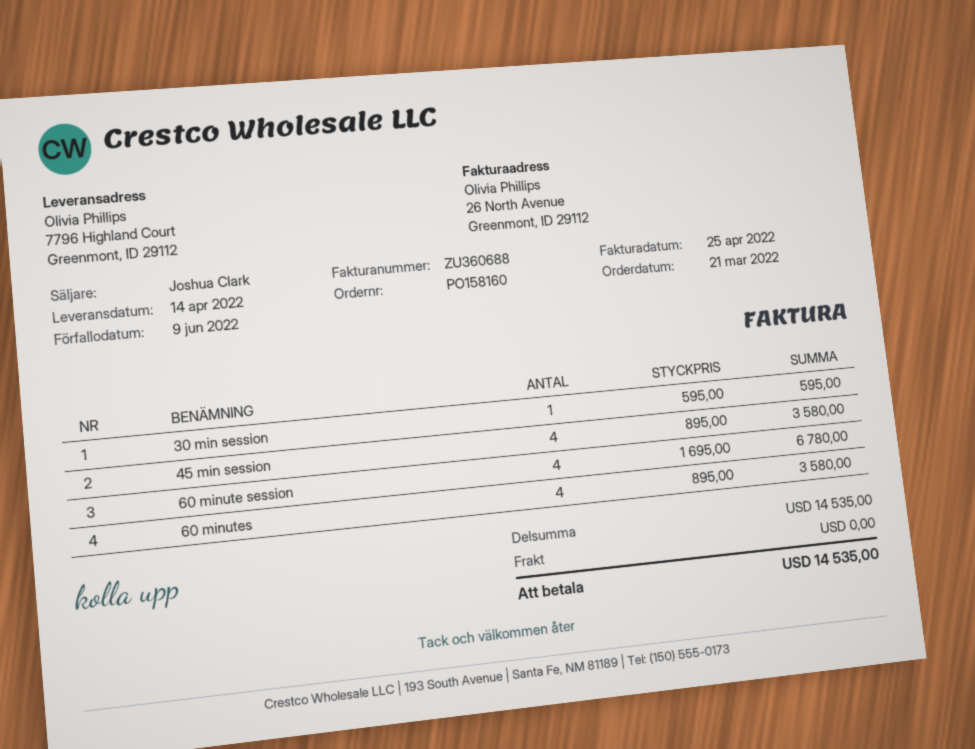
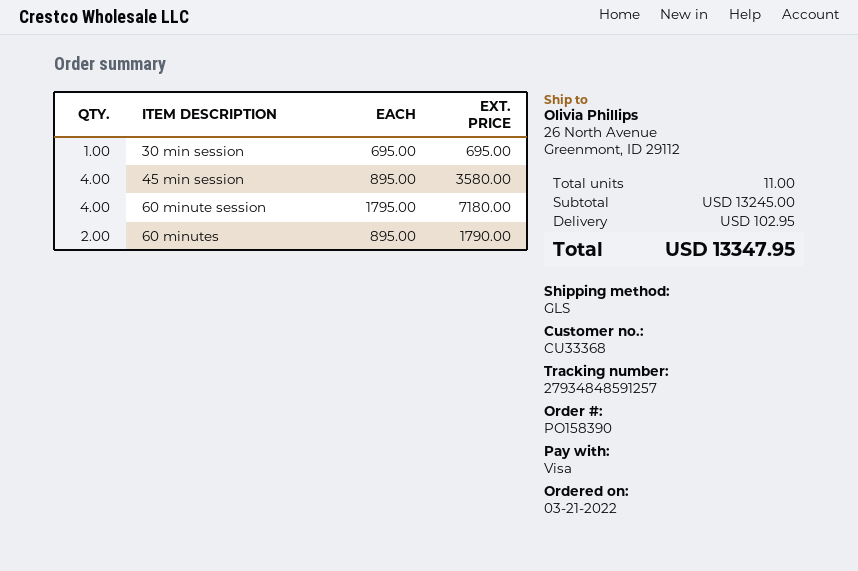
order number: PO158160 -> PO158390
ship to: 7796 Highland Court, Greenmont, ID 29112 -> 26 North Avenue, Greenmont, ID 29112
30 min session: 1 x 595.00 = 595.00 -> 1 x 695.00 = 695.00
60 minute session: 4 x 1695.00 = 6780.00 -> 4 x 1795.00 = 7180.00
60 minutes: 4 x 895.00 = 3580.00 -> 2 x 895.00 = 1790.00
subtotal: 14535.00 -> 13245.00
shipping: 0.00 -> 102.95
total: 14535.00 -> 13347.95

